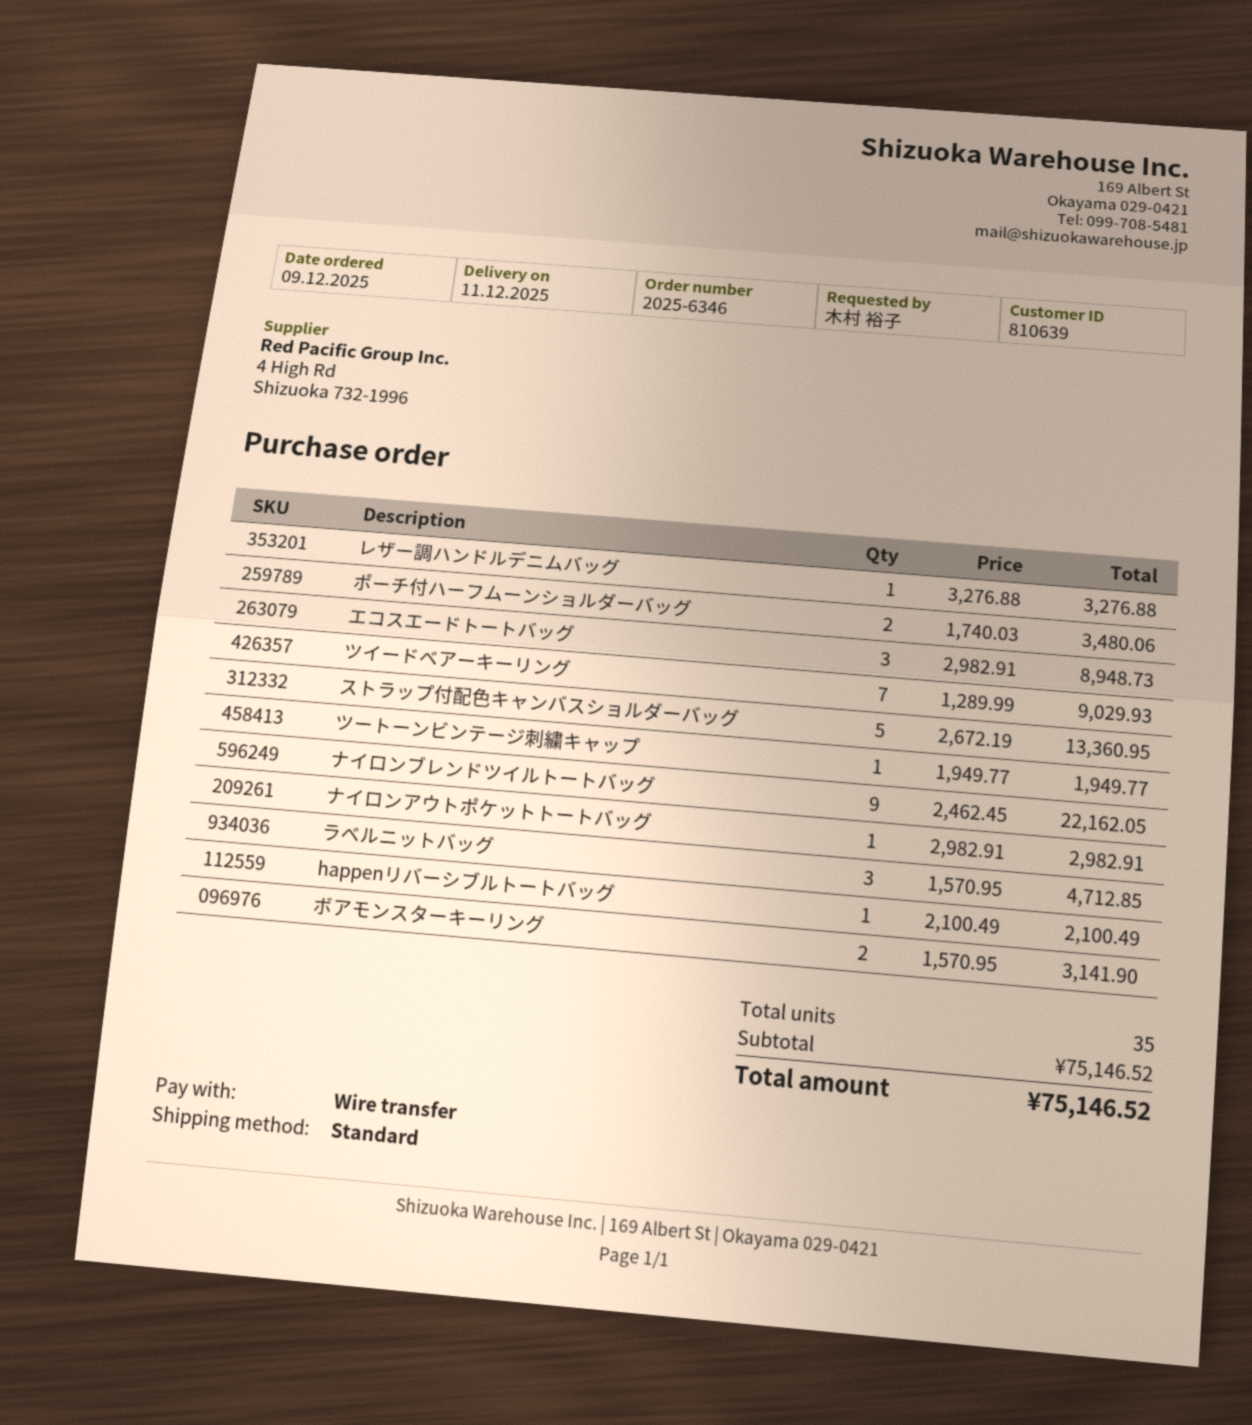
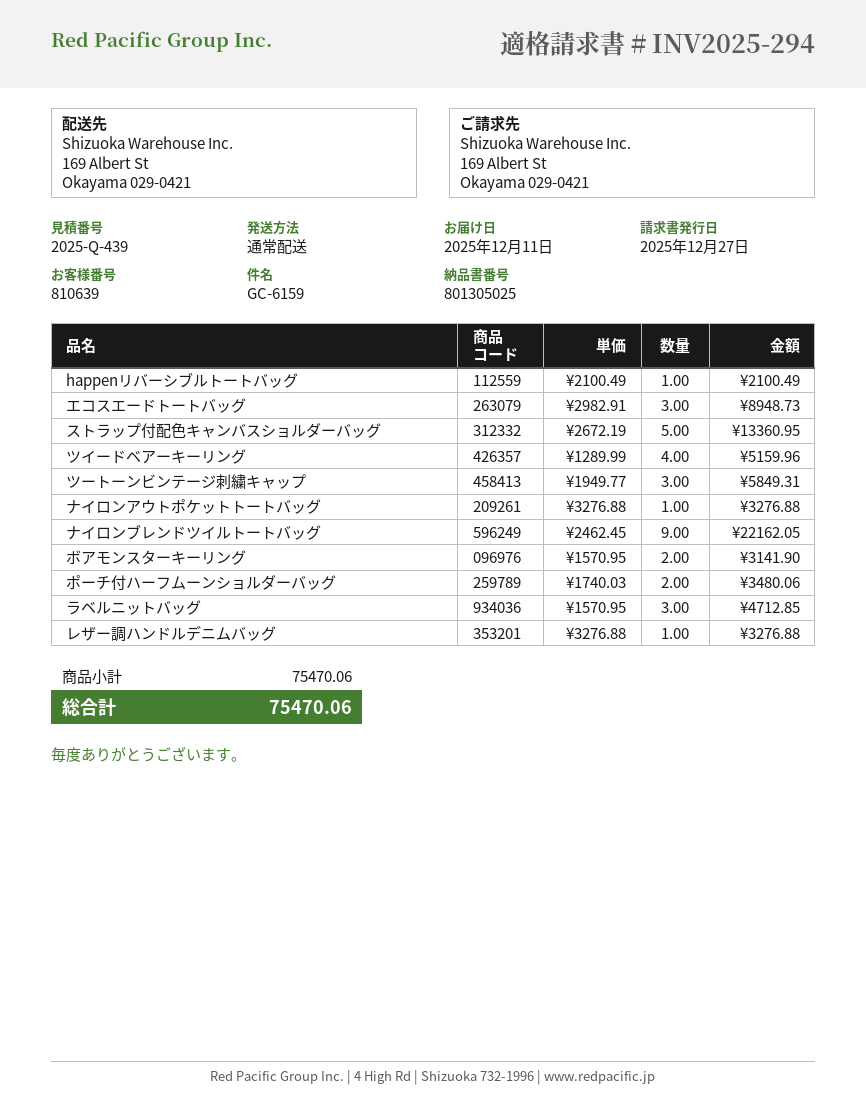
ツイードベアーキーリング: 7 x 1289.99 = 9029.93 -> 4 x 1289.99 = 5159.96
ツートーンビンテージ刺繍キャップ: 1 x 1949.77 = 1949.77 -> 3 x 1949.77 = 5849.31
ナイロンアウトポケットトートバッグ: 1 x 2982.91 = 2982.91 -> 1 x 3276.88 = 3276.88
subtotal: 75146.52 -> 75470.06
total: 75146.52 -> 75470.06

